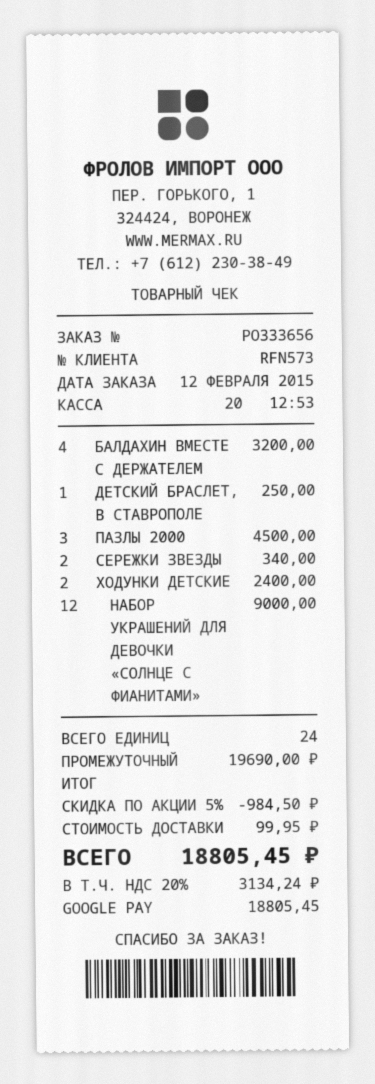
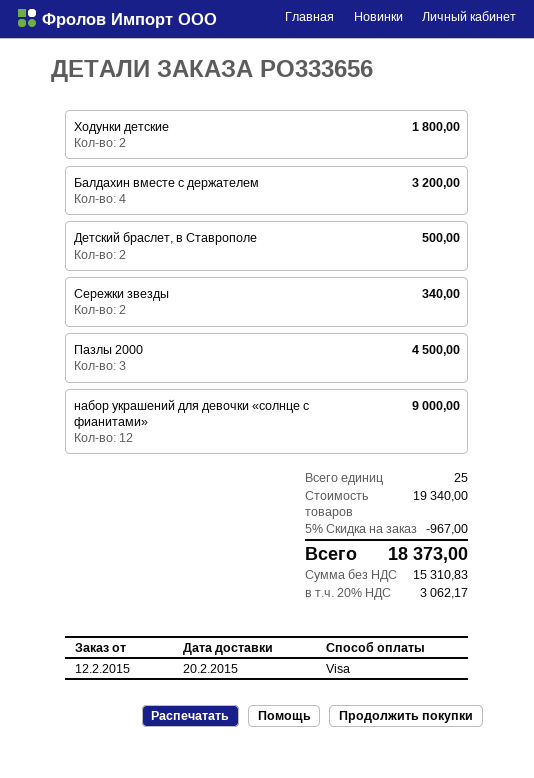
payment method: Google Pay -> Visa
ДЕТСКИЙ БРАСЛЕТ, В СТАВРОПОЛЕ: 1 for 250.00 -> 2 for 500.00
ХОДУНКИ ДЕТСКИЕ: 2 for 2400.00 -> 2 for 1800.00
total quantity: 24 -> 25
subtotal: 19690.00 -> 19340.00
discount: 5% = 984.50 -> 5% = 967.00
shipping: 99.95 -> none
tax: 20% = 3134.24 -> 20% = 3062.17
total: 18805.45 -> 18373.00

